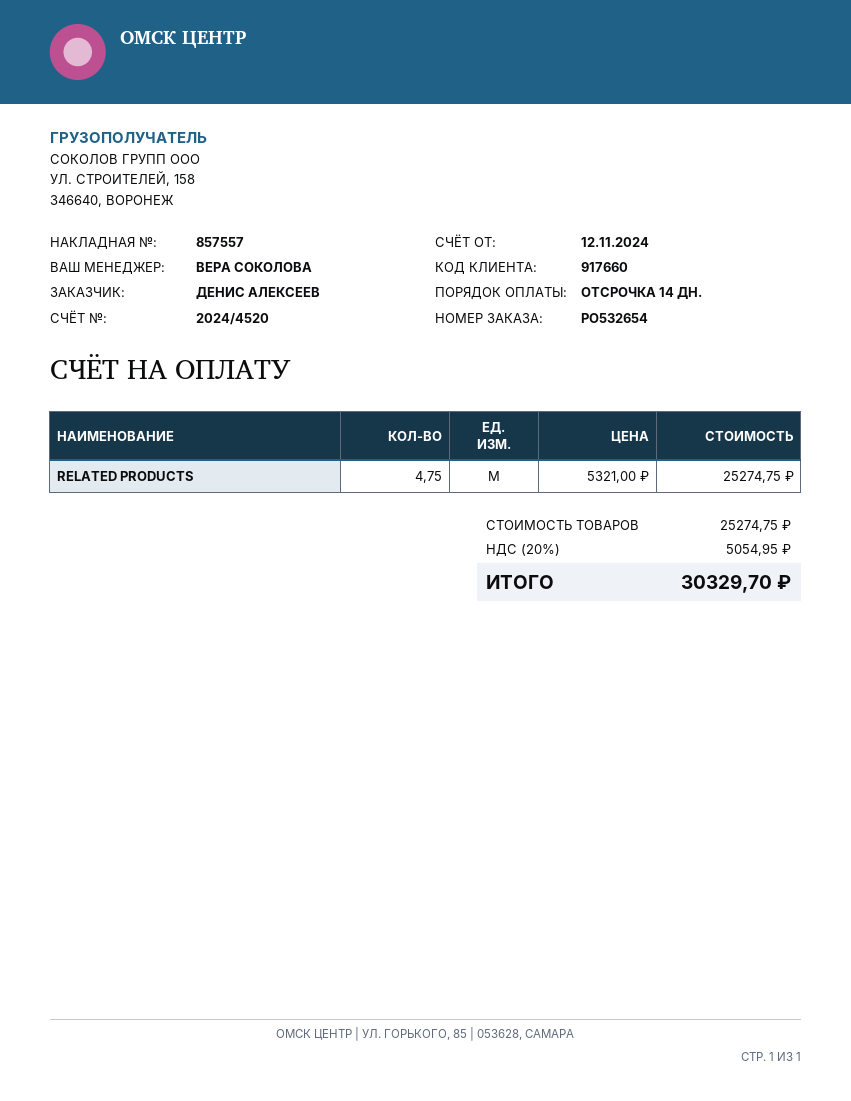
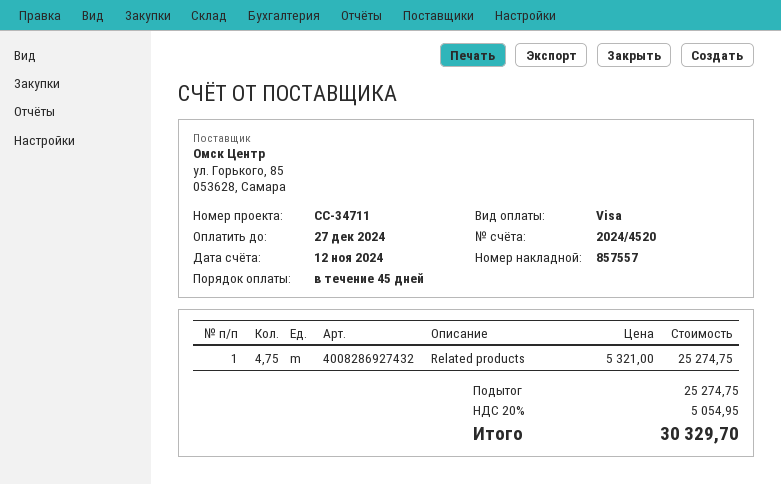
payment terms: 14 days -> 45 days

